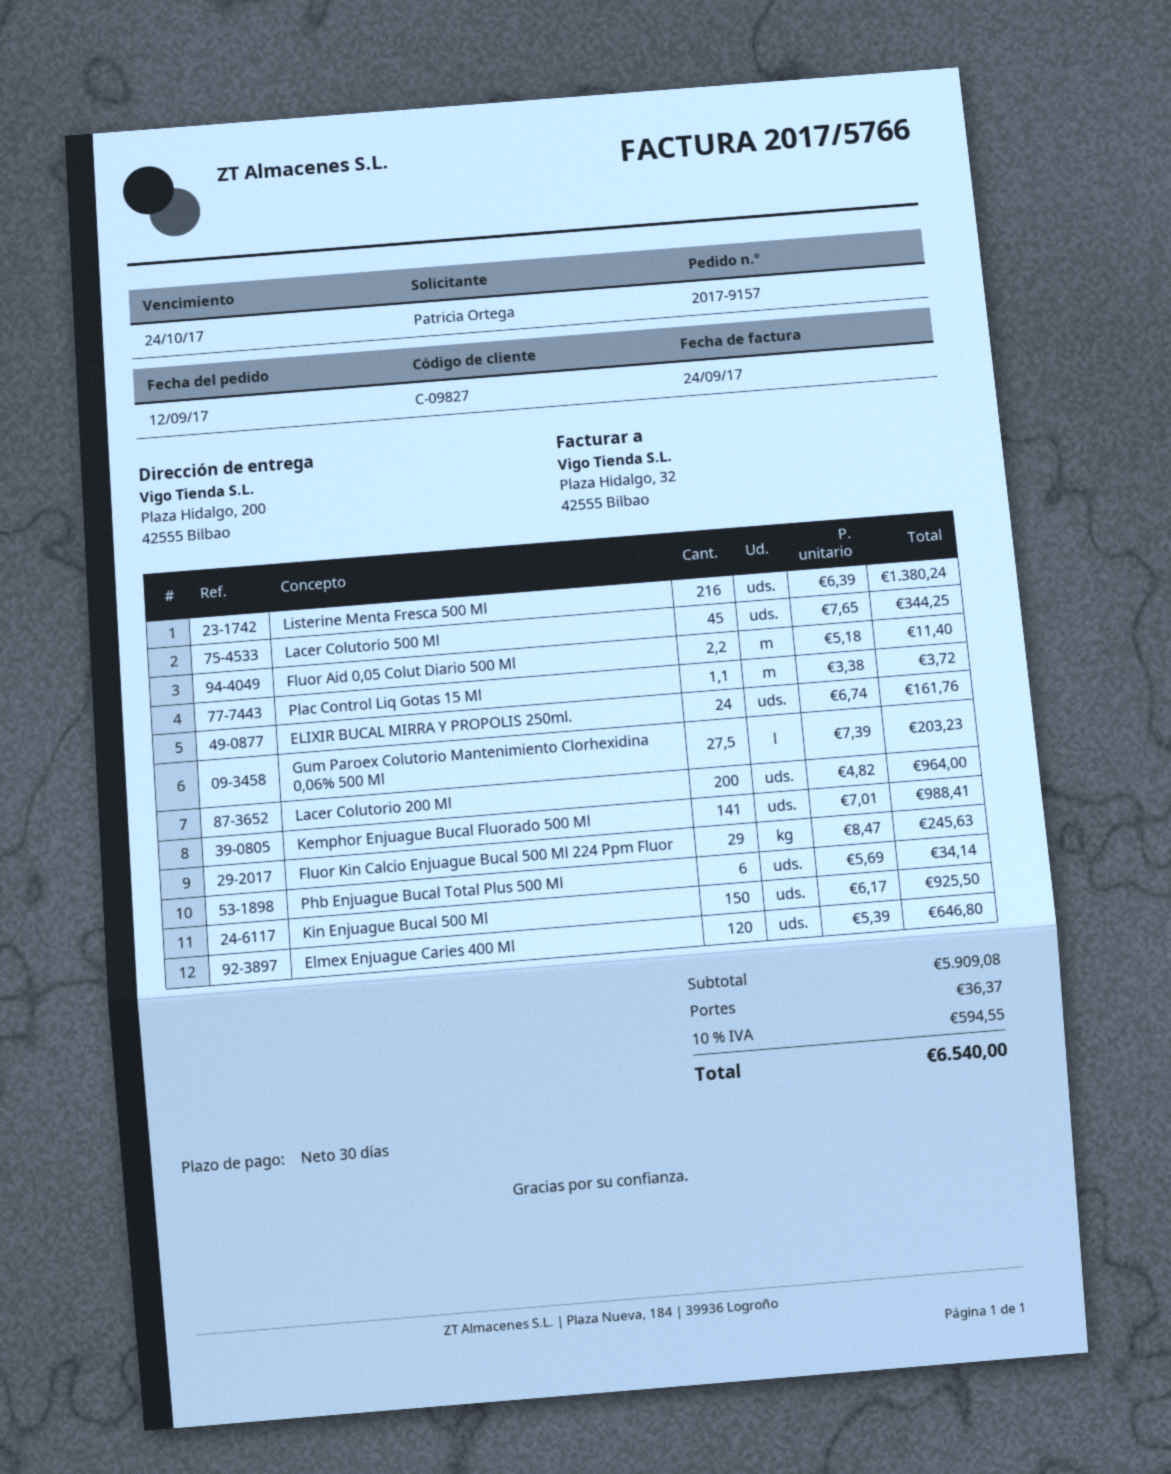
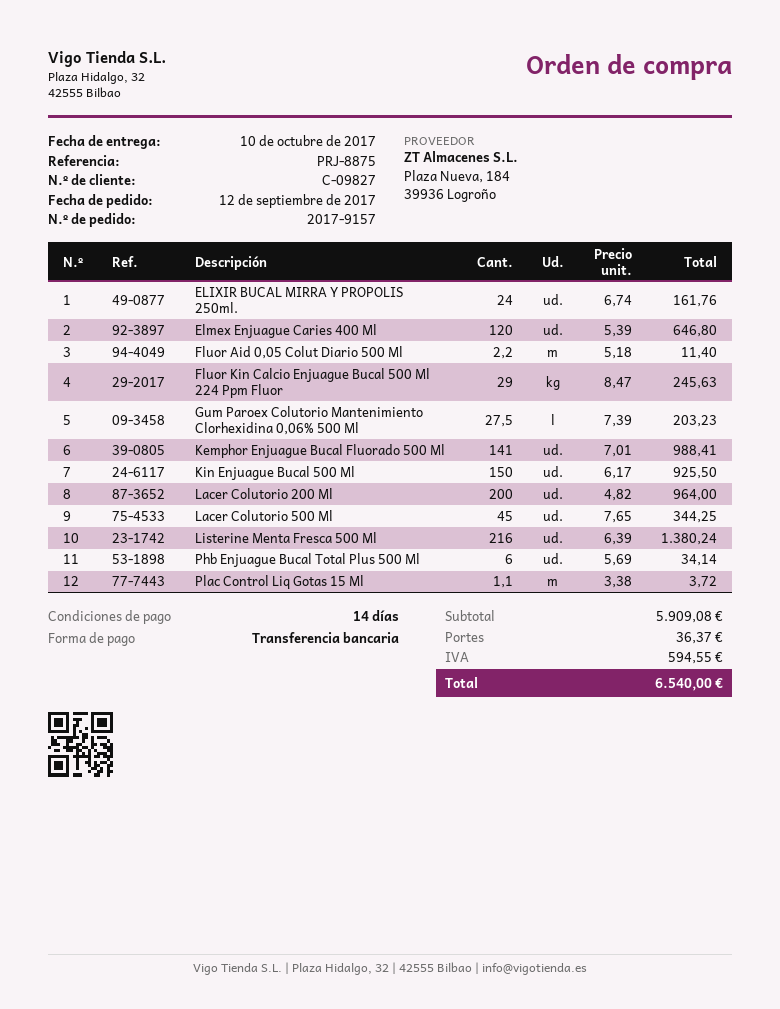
payment terms: 30 days -> 14 days

